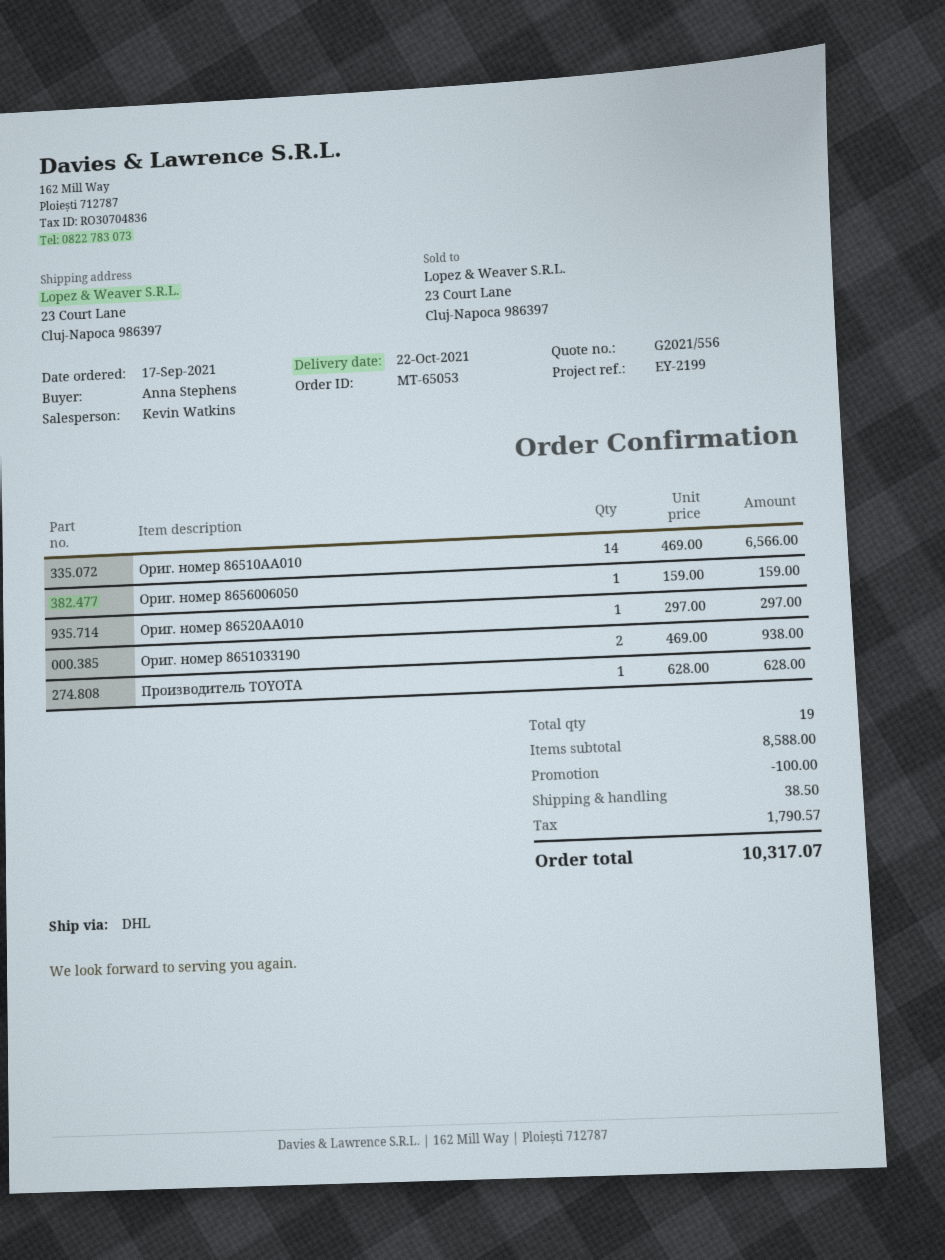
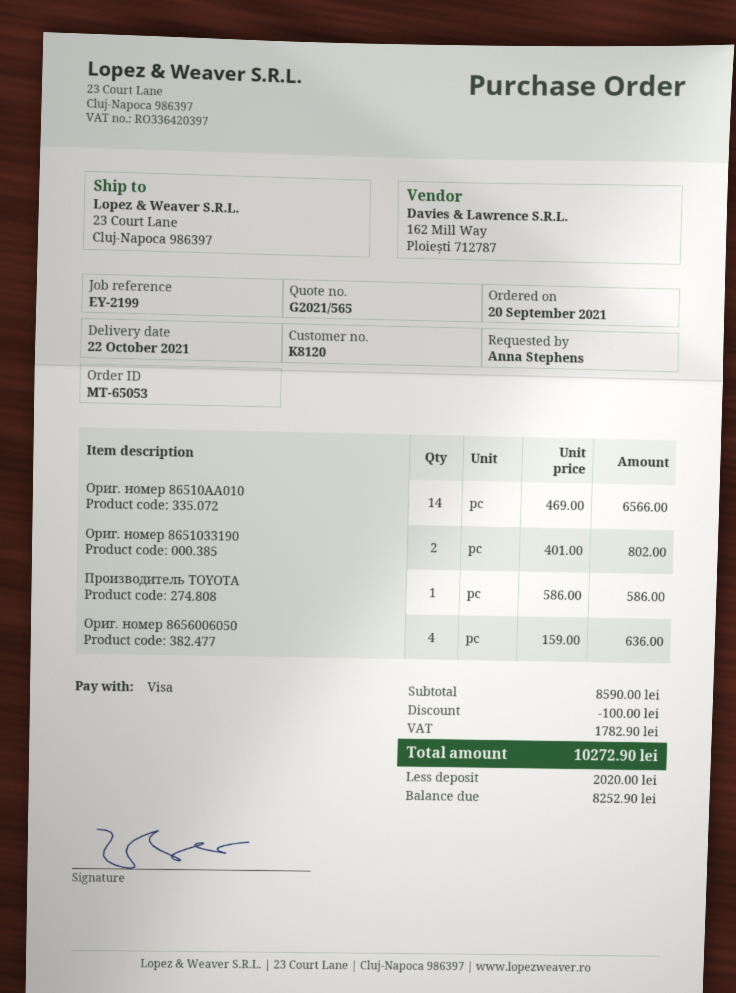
quote number: G2021/556 -> G2021/565
order date: 2021-09-17 -> 2021-09-20
Ориг. номер 8656006050: 1 x 159.00 = 159.00 -> 4 x 159.00 = 636.00
Ориг. номер 86520AA010: 1 x 297.00 = 297.00 -> none
Ориг. номер 8651033190: 2 x 469.00 = 938.00 -> 2 x 401.00 = 802.00
Производитель TOYOTA: 1 x 628.00 = 628.00 -> 1 x 586.00 = 586.00
subtotal: 8588.00 -> 8590.00
shipping: 38.50 -> none
tax: 1790.57 -> 1782.90
total: 10317.07 -> 10272.90

